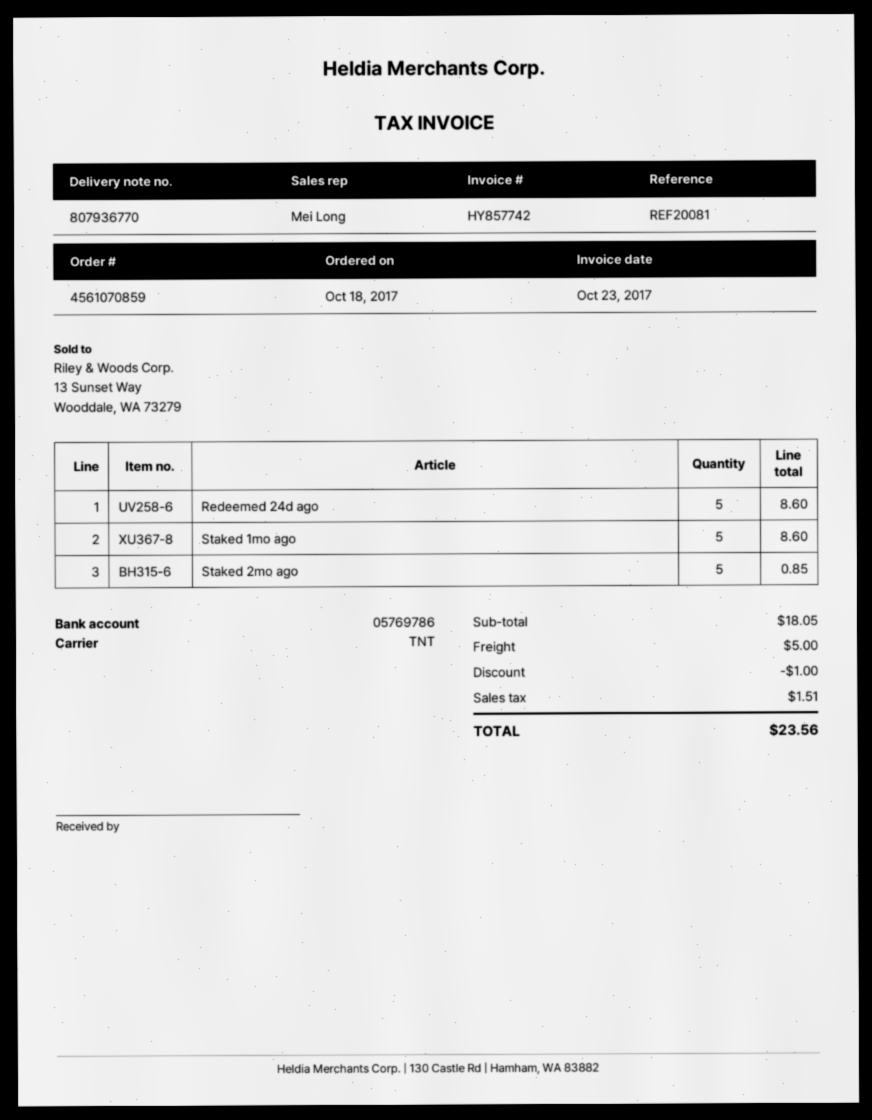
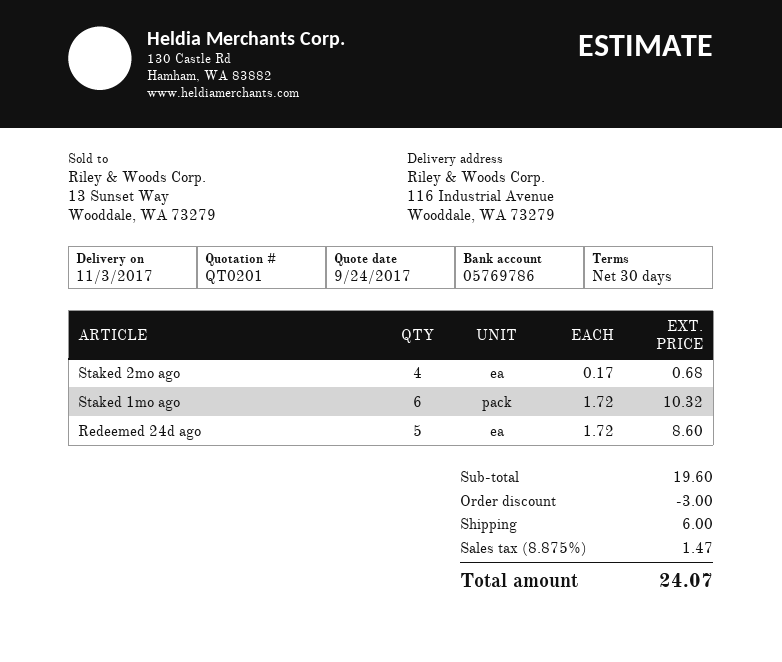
Staked 1mo ago: 5 for 8.60 -> 6 for 10.32
Staked 2mo ago: 5 for 0.85 -> 4 for 0.68
subtotal: 18.05 -> 19.60
discount: 1.00 -> 3.00
shipping: 5.00 -> 6.00
tax: 1.51 -> 1.47
total: 23.56 -> 24.07

